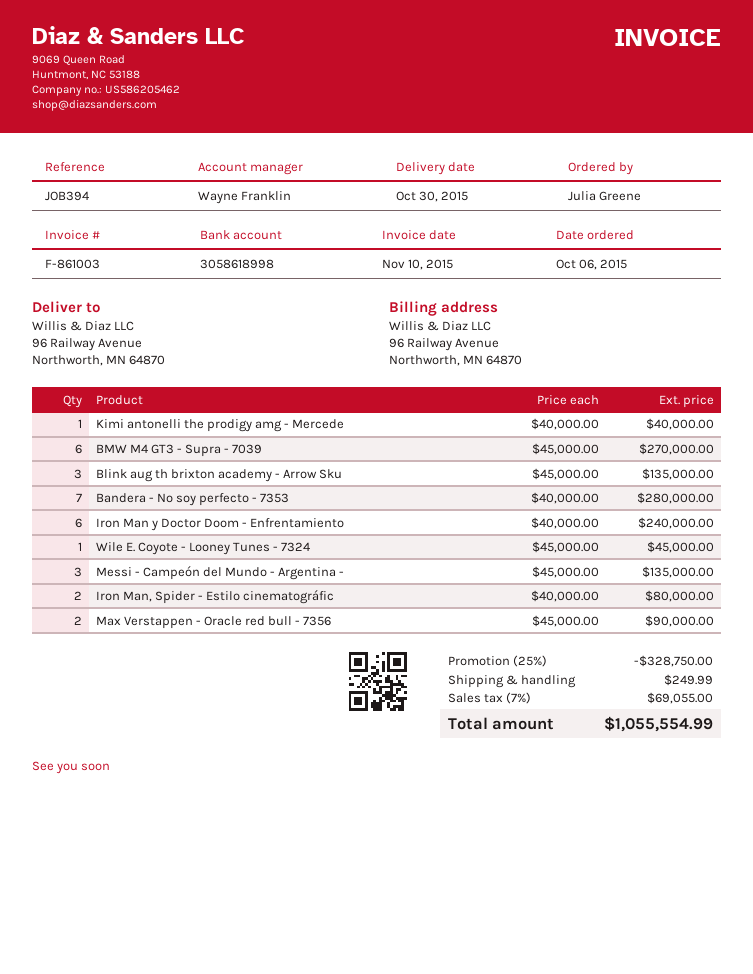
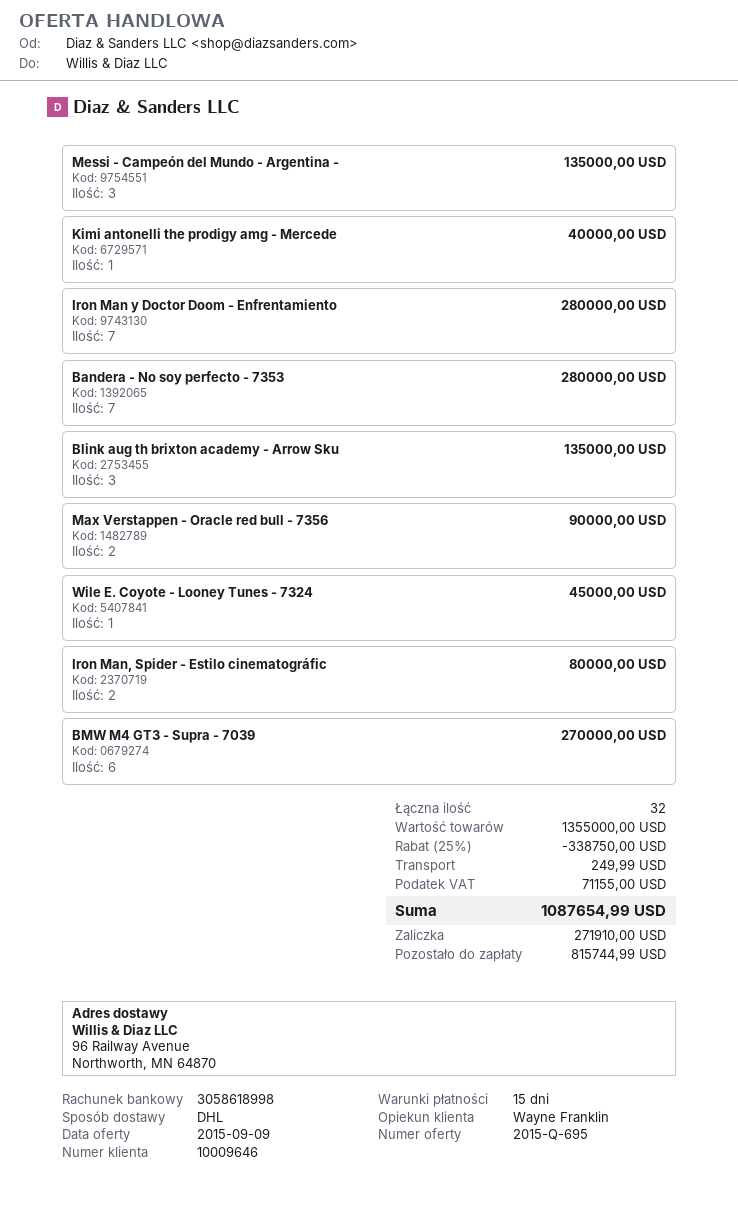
Iron Man y Doctor Doom - Enfrentamiento: 6 for 240000.00 -> 7 for 280000.00
discount: 25% = 328750.00 -> 25% = 338750.00
tax: 69055.00 -> 71155.00
total: 1055554.99 -> 1087654.99

